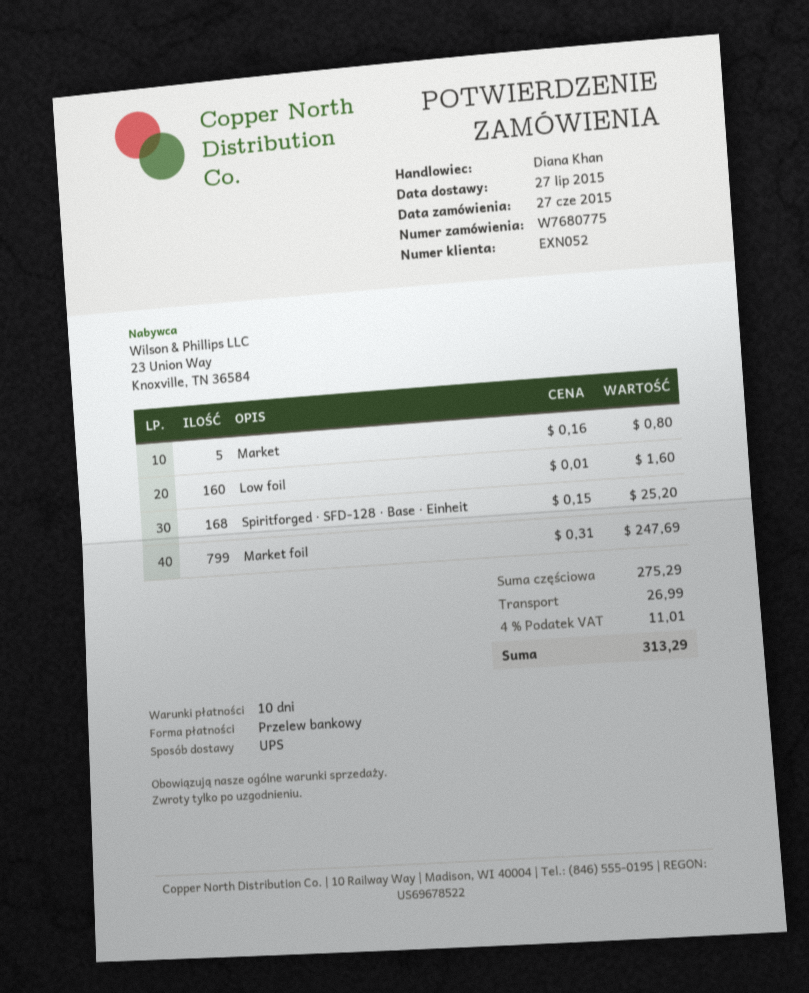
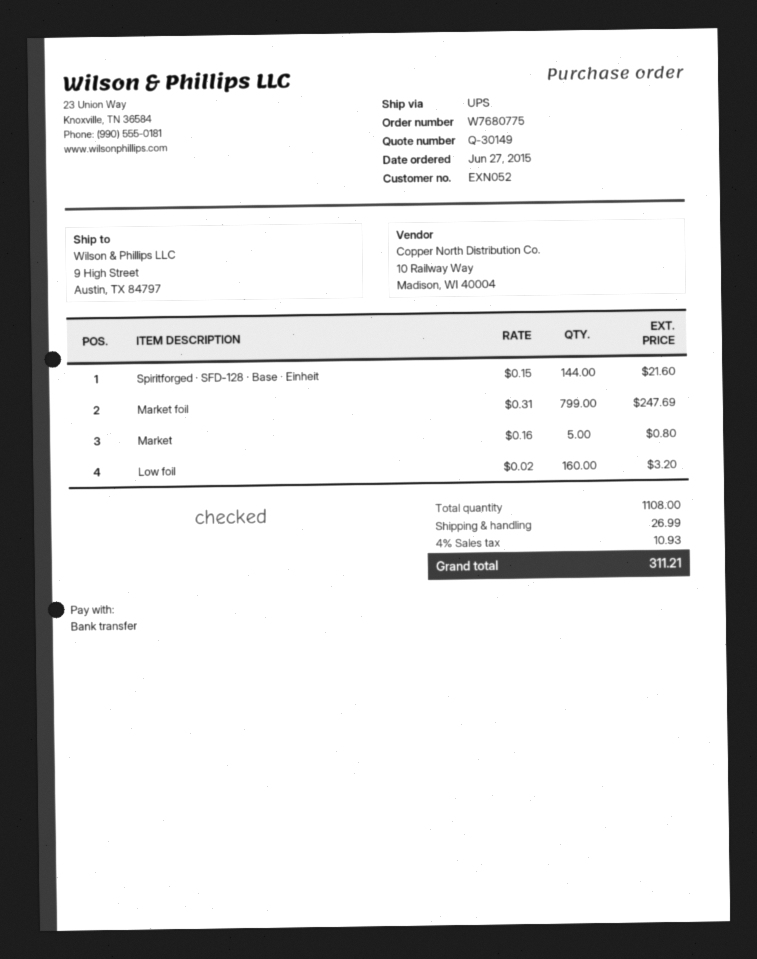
Low foil: 160 x 0.01 = 1.60 -> 160 x 0.02 = 3.20
Spiritforged · SFD-128 · Base · Einheit: 168 x 0.15 = 25.20 -> 144 x 0.15 = 21.60
tax: 4% = 11.01 -> 4% = 10.93
total: 313.29 -> 311.21

